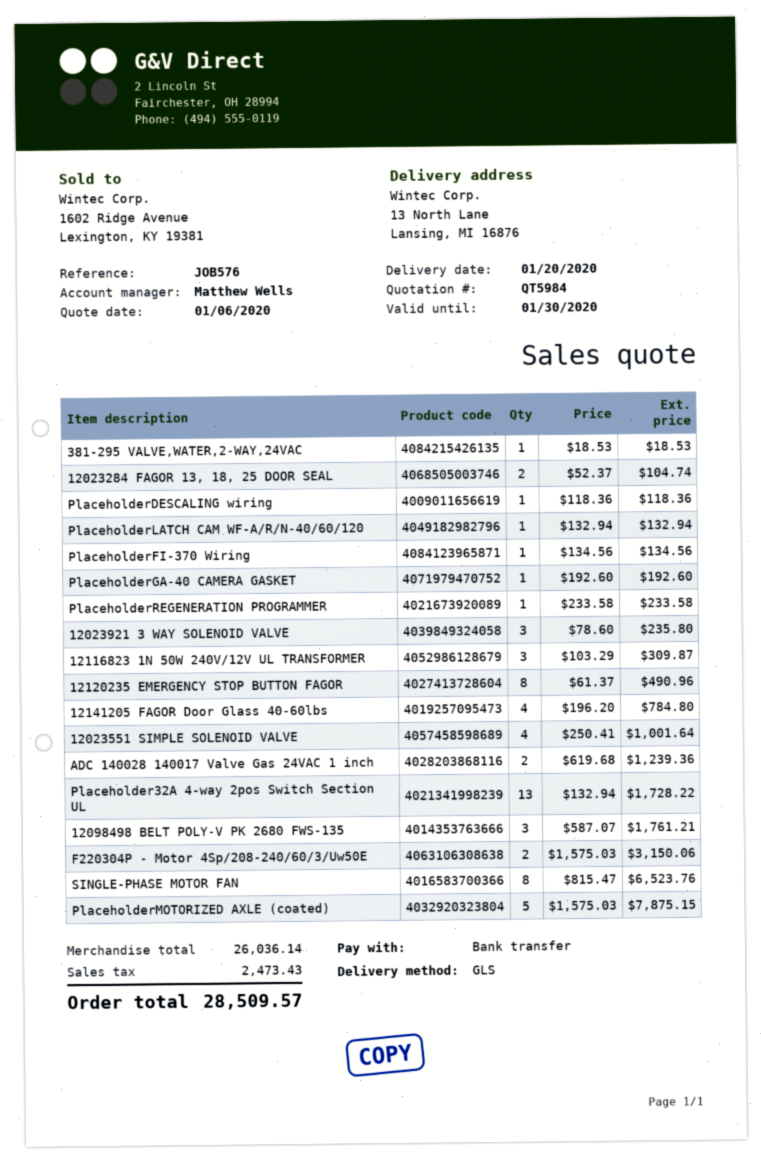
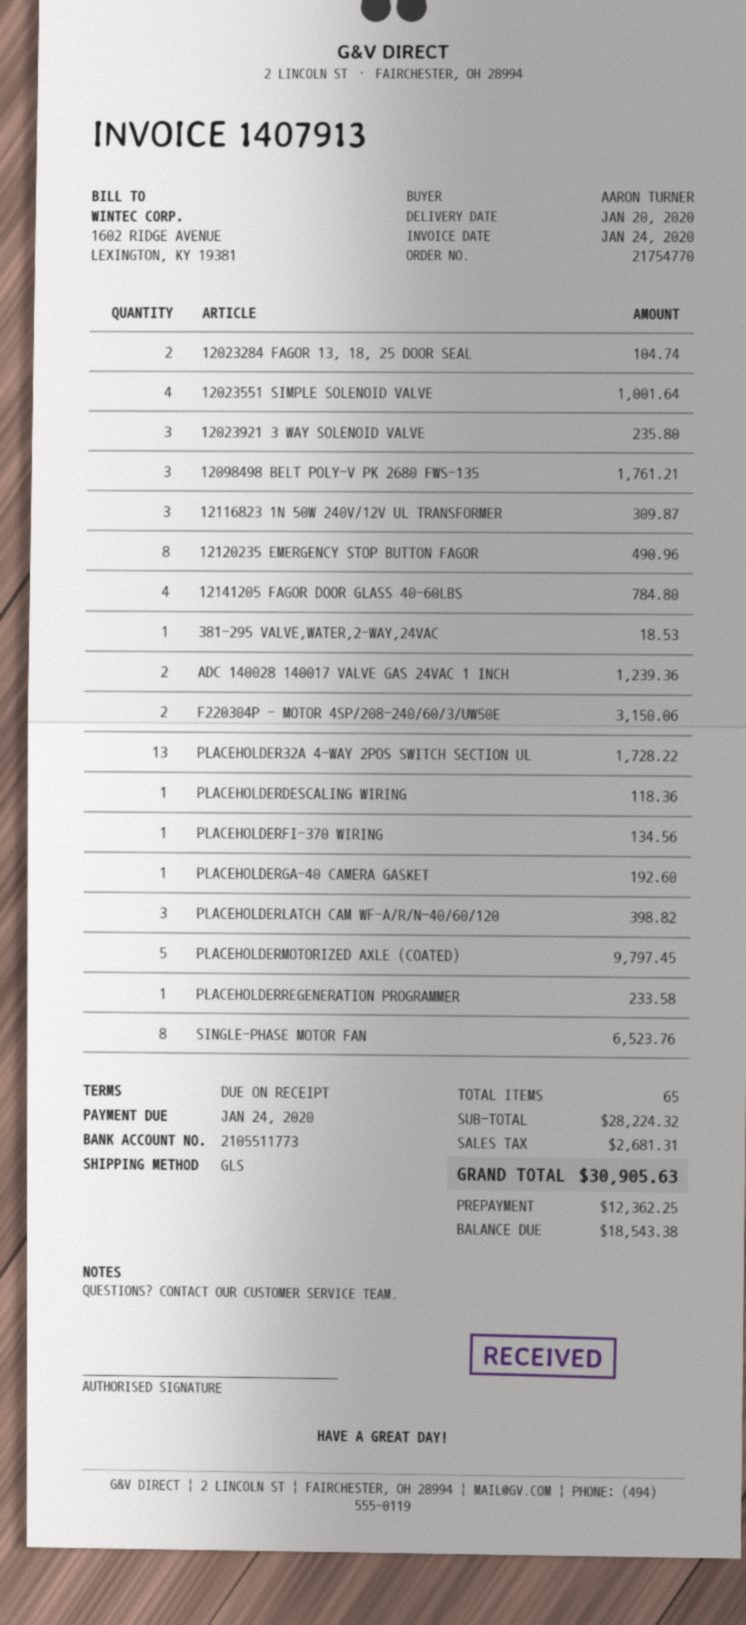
PlaceholderLATCH CAM WF-A/R/N-40/60/120: 1 for 132.94 -> 3 for 398.82
PlaceholderMOTORIZED AXLE (coated): 5 for 7875.15 -> 5 for 9797.45
subtotal: 26036.14 -> 28224.32
tax: 2473.43 -> 2681.31
total: 28509.57 -> 30905.63

